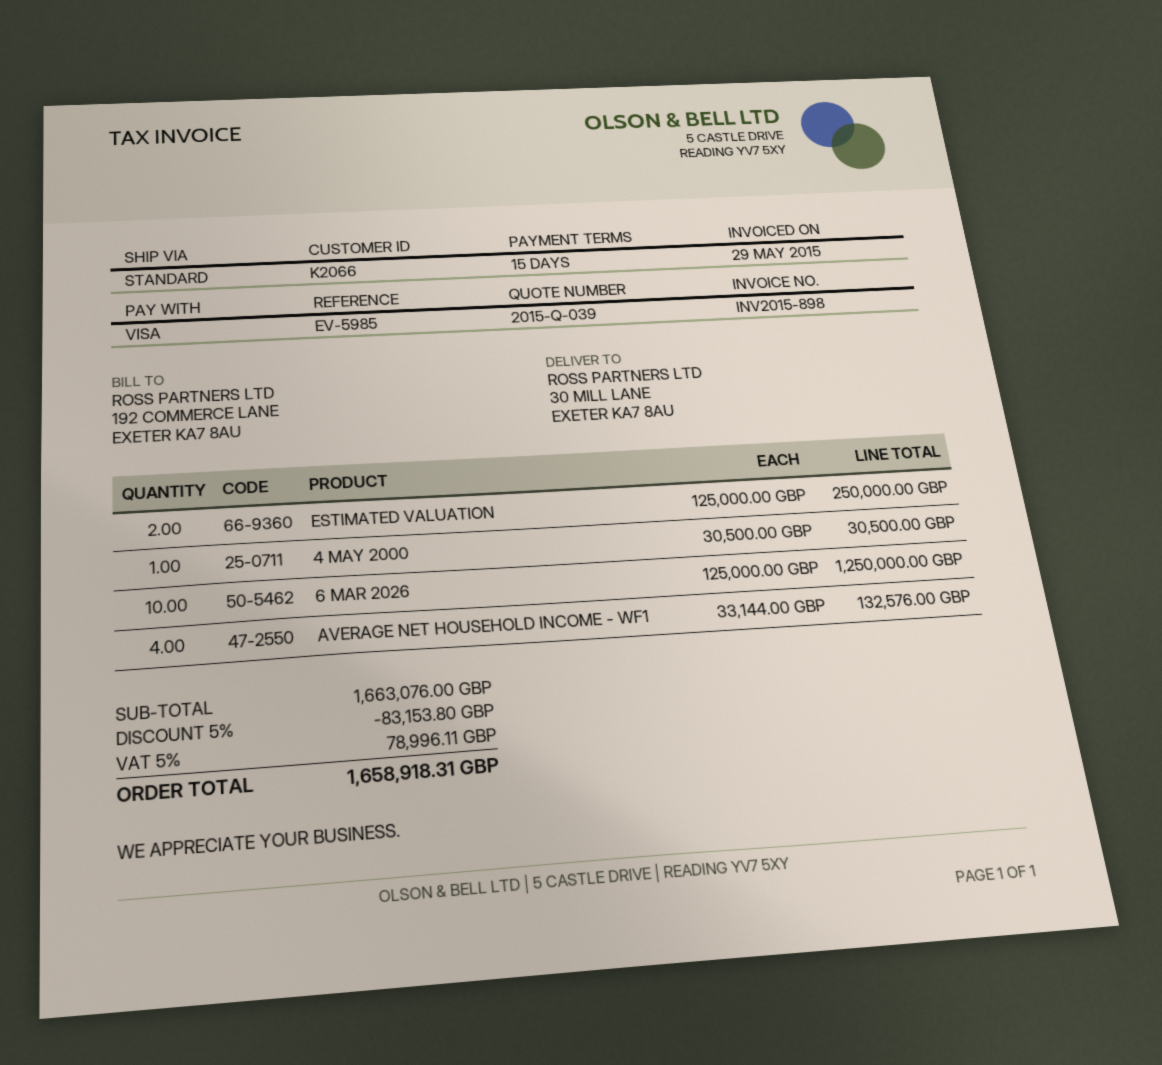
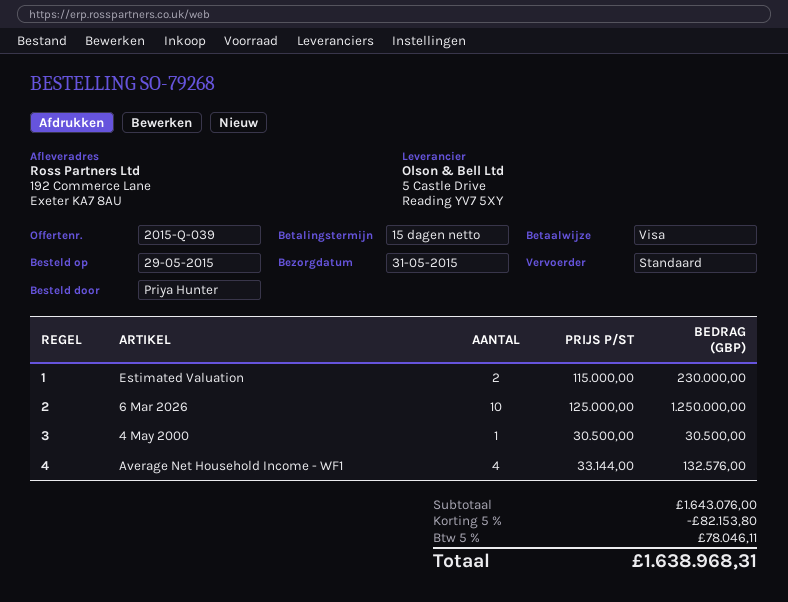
ship to: 30 MILL LANE, EXETER KA7 8AU -> 192 Commerce Lane, Exeter KA7 8AU
ESTIMATED VALUATION: 2 x 125000.00 = 250000.00 -> 2 x 115000.00 = 230000.00
subtotal: 1663076.00 -> 1643076.00
discount: 5% = 83153.80 -> 5% = 82153.80
tax: 5% = 78996.11 -> 5% = 78046.11
total: 1658918.31 -> 1638968.31

